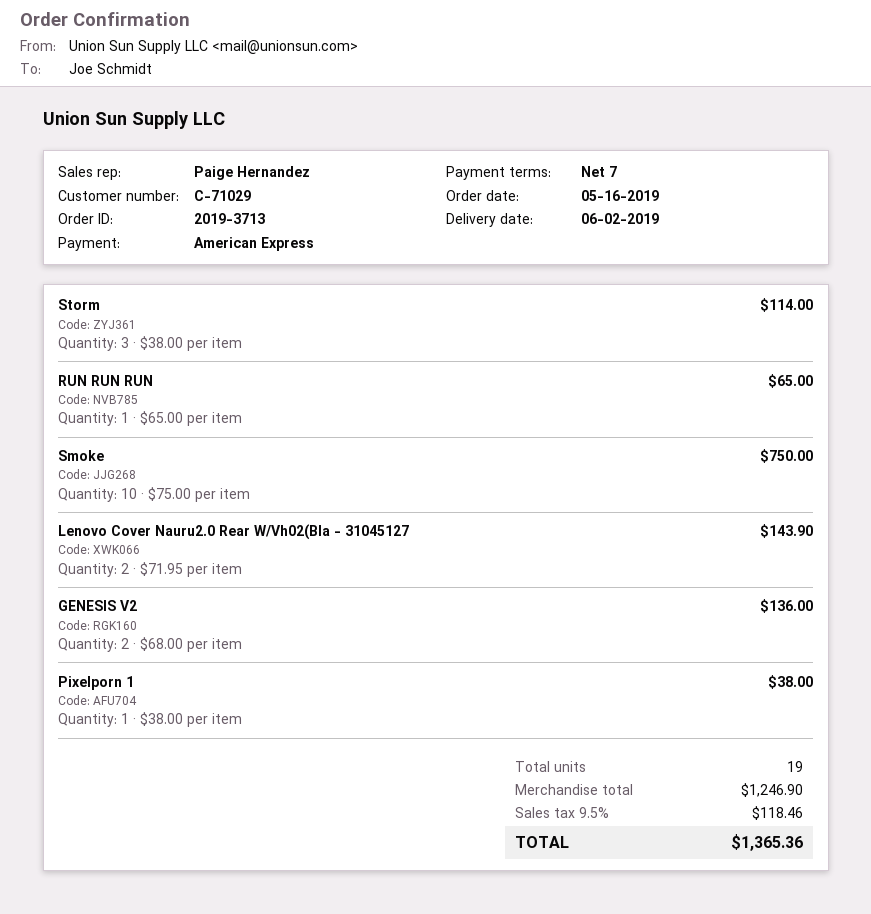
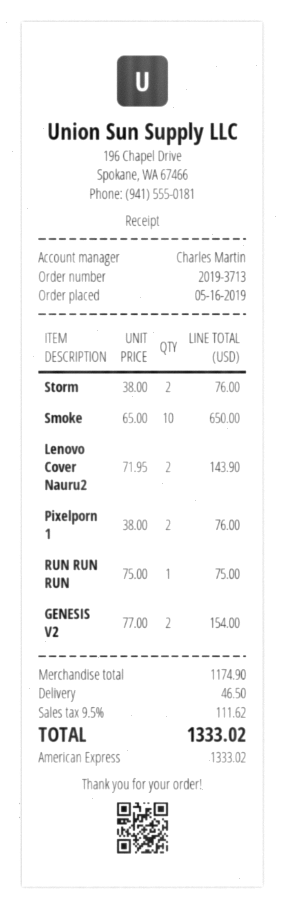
sales rep: Paige Hernandez -> Charles Martin
Storm: 3 x 38.00 = 114.00 -> 2 x 38.00 = 76.00
RUN RUN RUN: 1 x 65.00 = 65.00 -> 1 x 75.00 = 75.00
Smoke: 10 x 75.00 = 750.00 -> 10 x 65.00 = 650.00
GENESIS V2: 2 x 68.00 = 136.00 -> 2 x 77.00 = 154.00
Pixelporn 1: 1 x 38.00 = 38.00 -> 2 x 38.00 = 76.00
subtotal: 1246.90 -> 1174.90
shipping: none -> 46.50
tax: 9.5% = 118.46 -> 9.5% = 111.62
total: 1365.36 -> 1333.02

